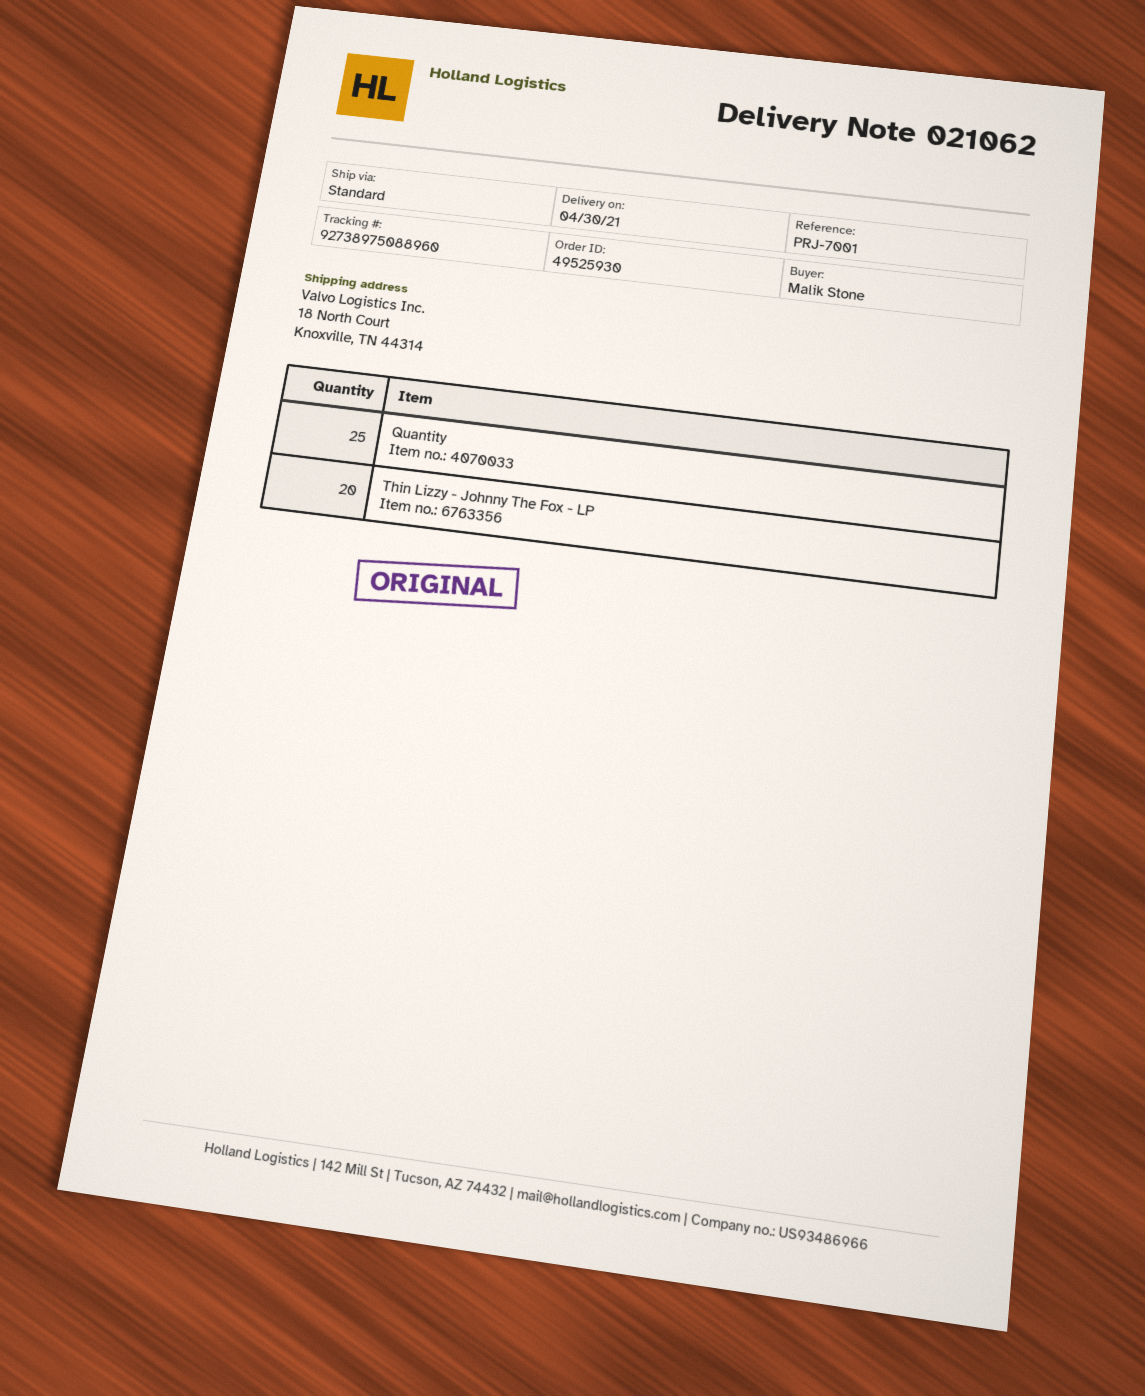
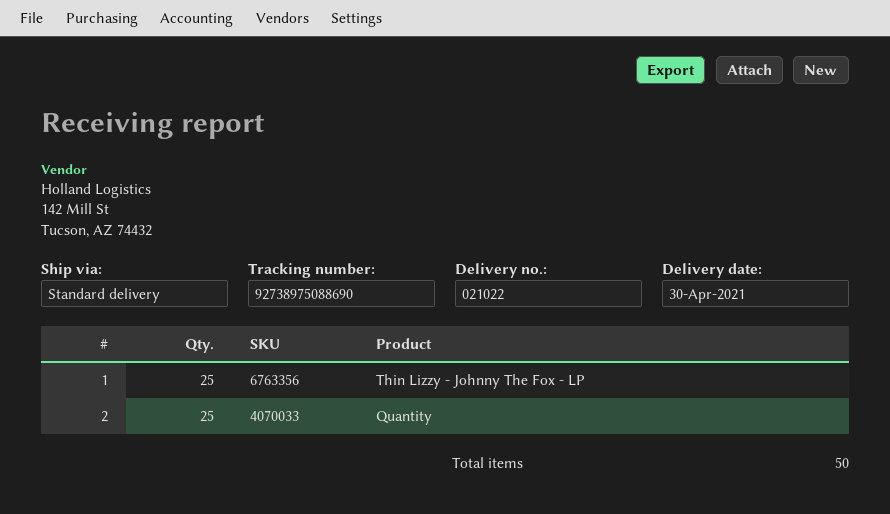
delivery note number: 021062 -> 021022
tracking number: 92738975088960 -> 92738975088690
Thin Lizzy - Johnny The Fox - LP: 20 -> 25

